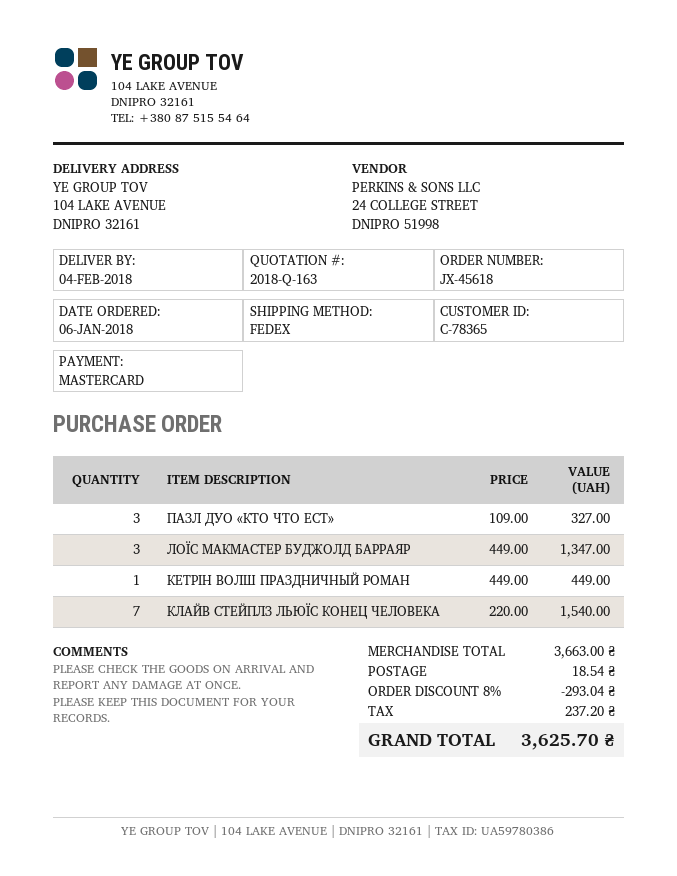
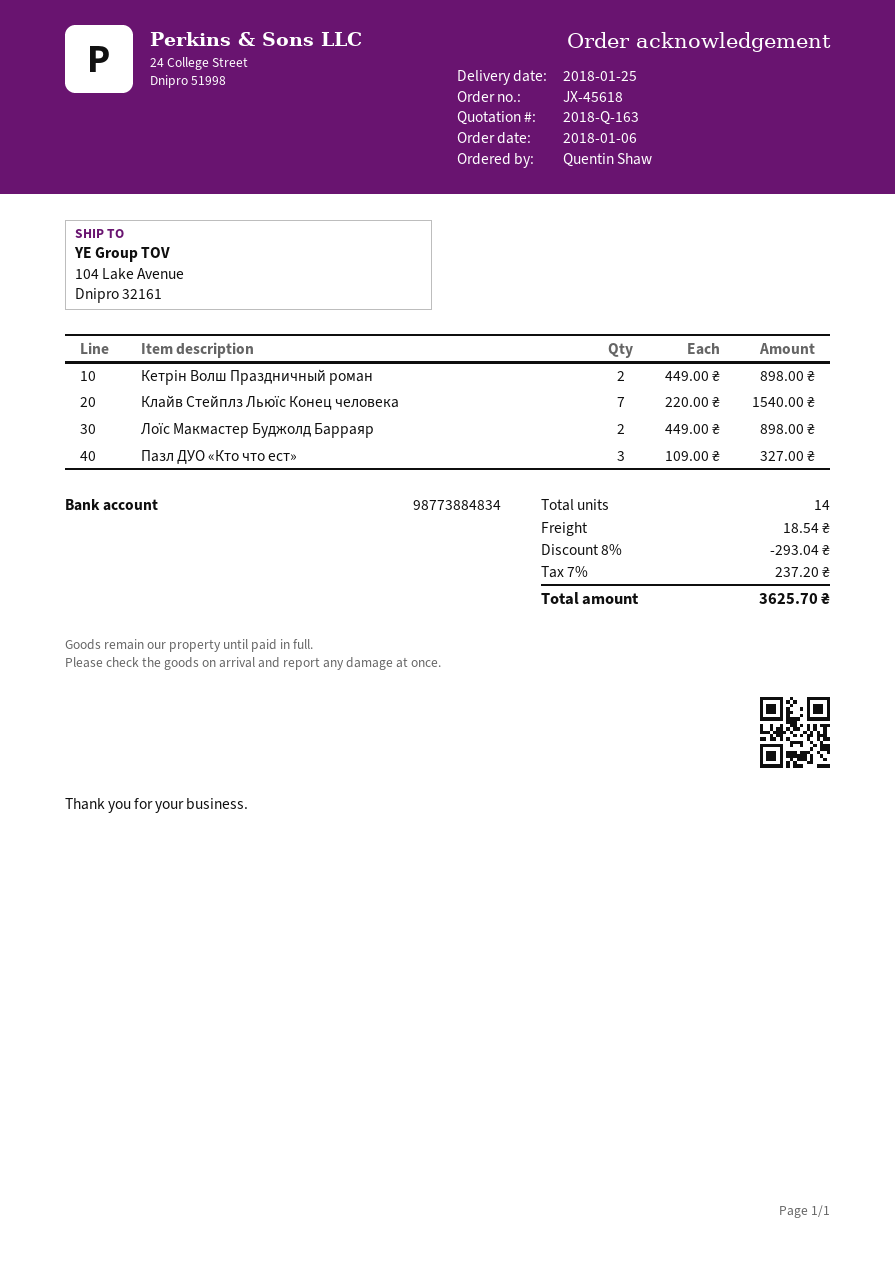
delivery date: 2018-02-04 -> 2018-01-25
ЛОЇС МАКМАСТЕР БУДЖОЛД БАРРАЯР: 3 x 449.00 = 1347.00 -> 2 x 449.00 = 898.00
КЕТРІН ВОЛШ ПРАЗДНИЧНЫЙ РОМАН: 1 x 449.00 = 449.00 -> 2 x 449.00 = 898.00

